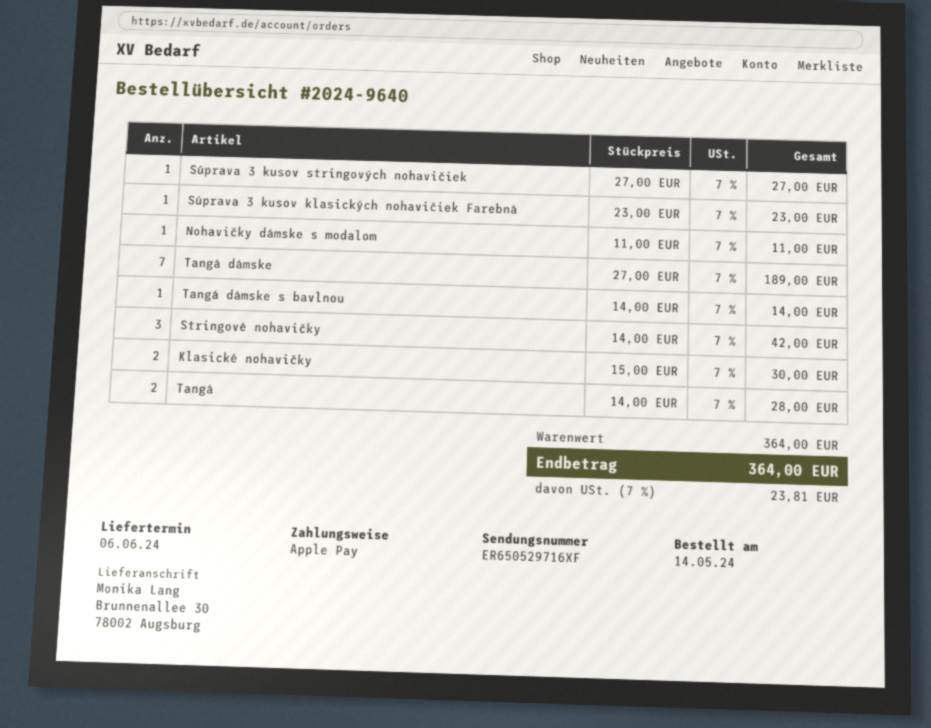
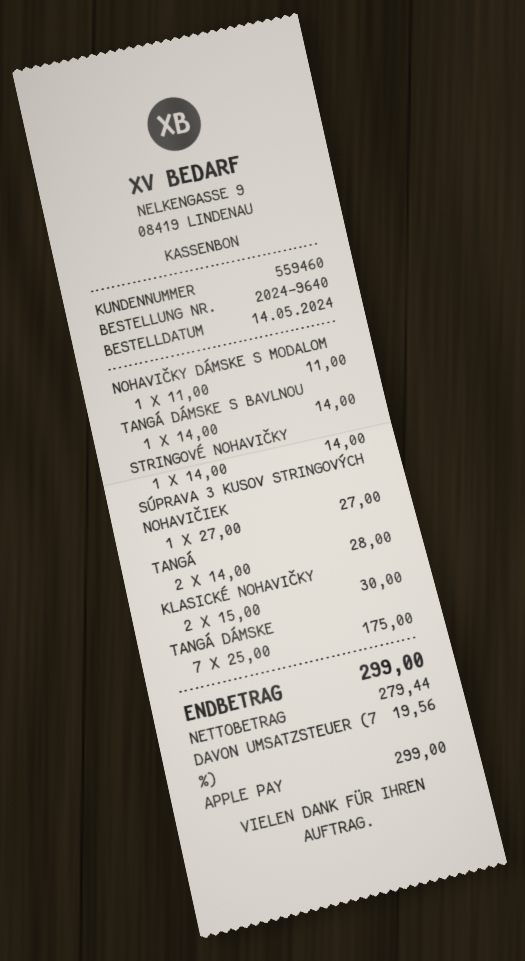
Súprava 3 kusov klasických nohavičiek Farebná: 1 x 23.00 = 23.00 -> none
Tangá dámske: 7 x 27.00 = 189.00 -> 7 x 25.00 = 175.00
Stringové nohavičky: 3 x 14.00 = 42.00 -> 1 x 14.00 = 14.00
tax: 7% = 23.81 -> 7% = 19.56
total: 364.00 -> 299.00

